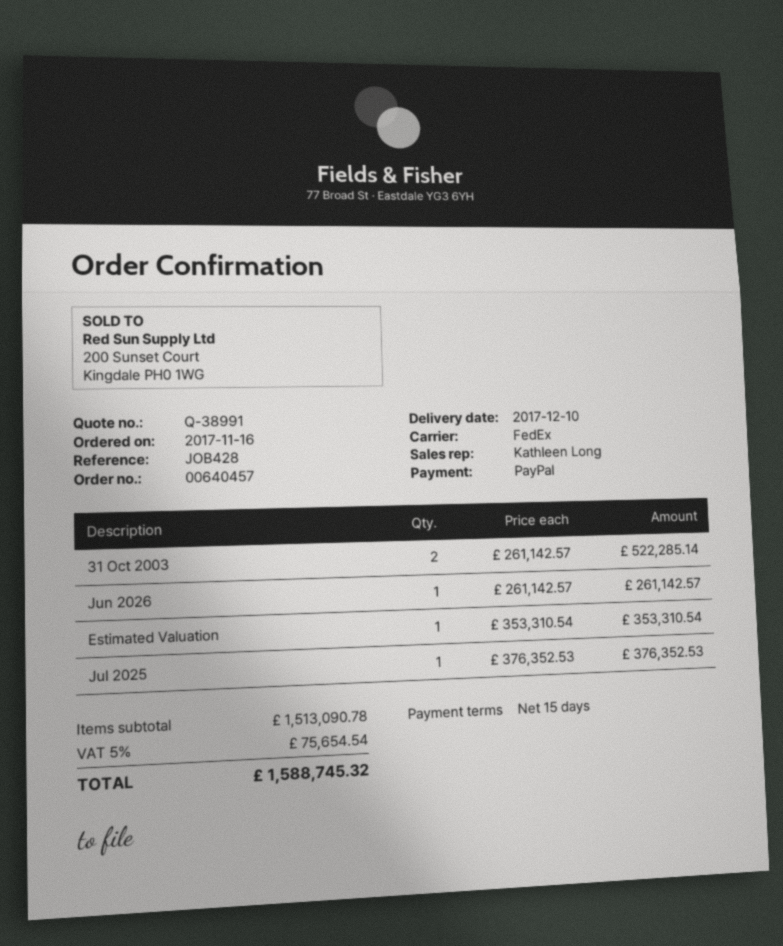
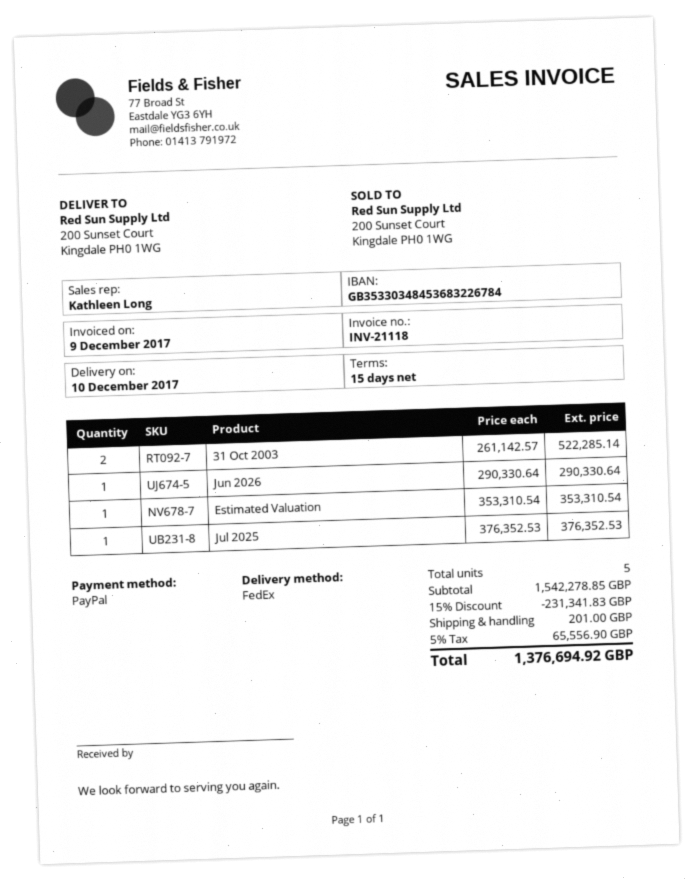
Jun 2026: 1 x 261142.57 = 261142.57 -> 1 x 290330.64 = 290330.64
subtotal: 1513090.78 -> 1542278.85
discount: none -> 15% = 231341.83
shipping: none -> 201.00
tax: 5% = 75654.54 -> 5% = 65556.90
total: 1588745.32 -> 1376694.92

